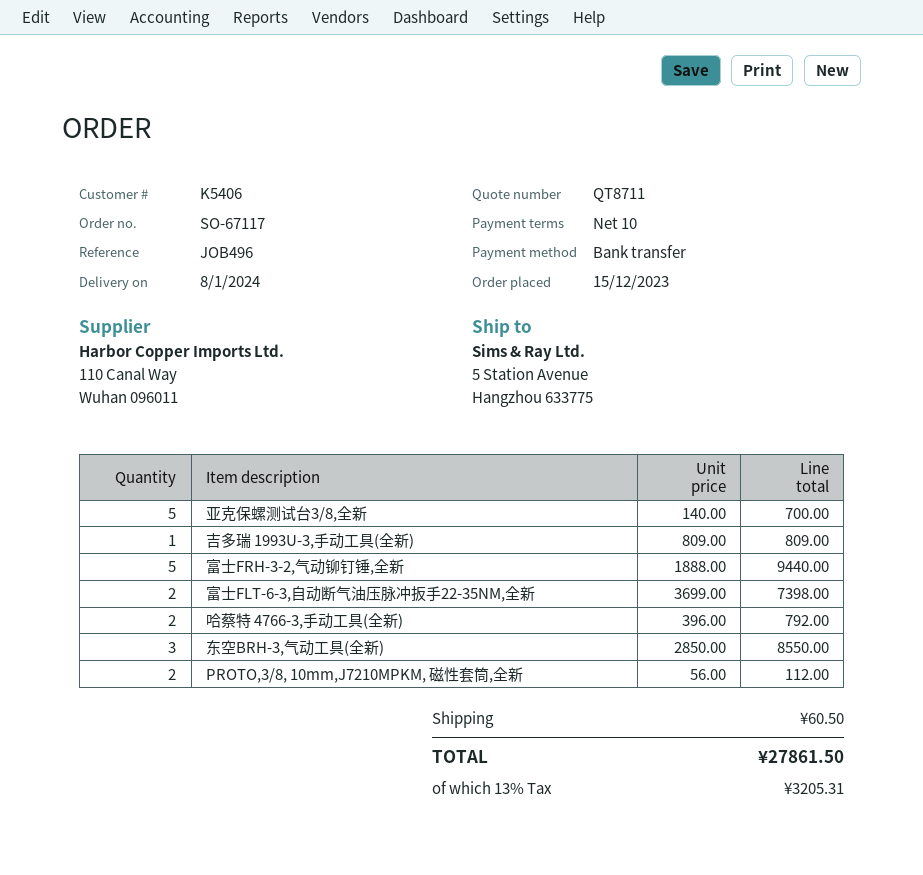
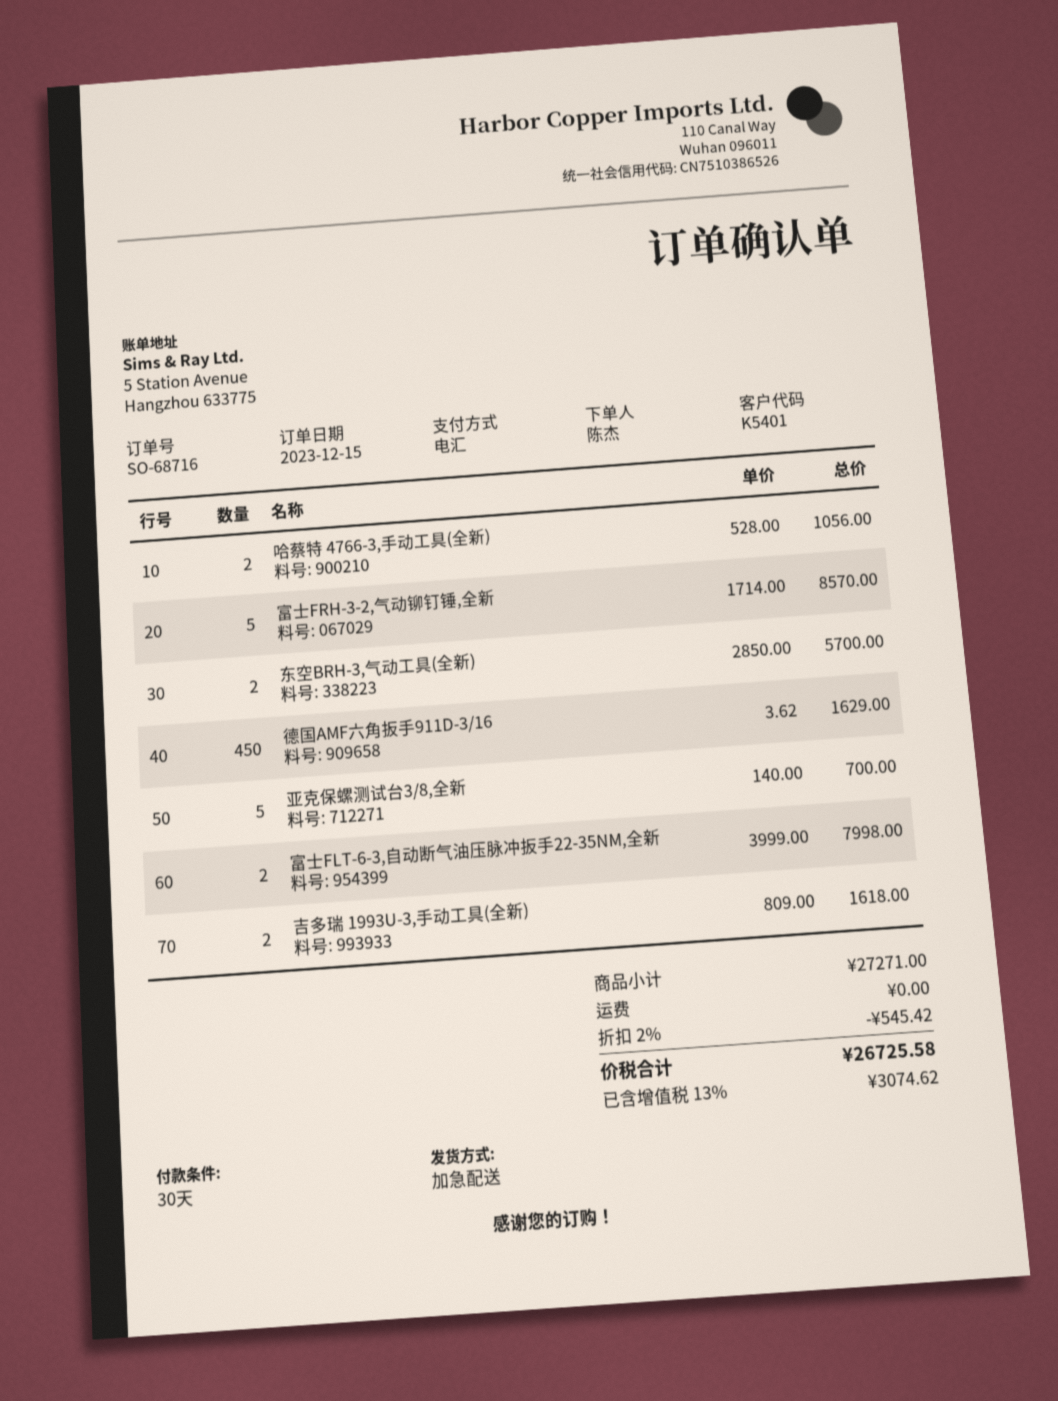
order number: SO-67117 -> SO-68716
payment terms: 10 days -> 30 days
customer number: K5406 -> K5401
吉多瑞 1993U-3,手动工具(全新): 1 x 809.00 = 809.00 -> 2 x 809.00 = 1618.00
富士FRH-3-2,气动铆钉锤,全新: 5 x 1888.00 = 9440.00 -> 5 x 1714.00 = 8570.00
富士FLT-6-3,自动断气油压脉冲扳手22-35NM,全新: 2 x 3699.00 = 7398.00 -> 2 x 3999.00 = 7998.00
哈蔡特 4766-3,手动工具(全新): 2 x 396.00 = 792.00 -> 2 x 528.00 = 1056.00
东空BRH-3,气动工具(全新): 3 x 2850.00 = 8550.00 -> 2 x 2850.00 = 5700.00
PROTO,3/8, 10mm,J7210MPKM, 磁性套筒,全新: 2 x 56.00 = 112.00 -> none
德国AMF六角扳手911D-3/16: none -> 450 x 3.62 = 1629.00
discount: none -> 2% = 545.42
shipping: 60.50 -> 0.00
tax: 13% = 3205.31 -> 13% = 3074.62
total: 27861.50 -> 26725.58

